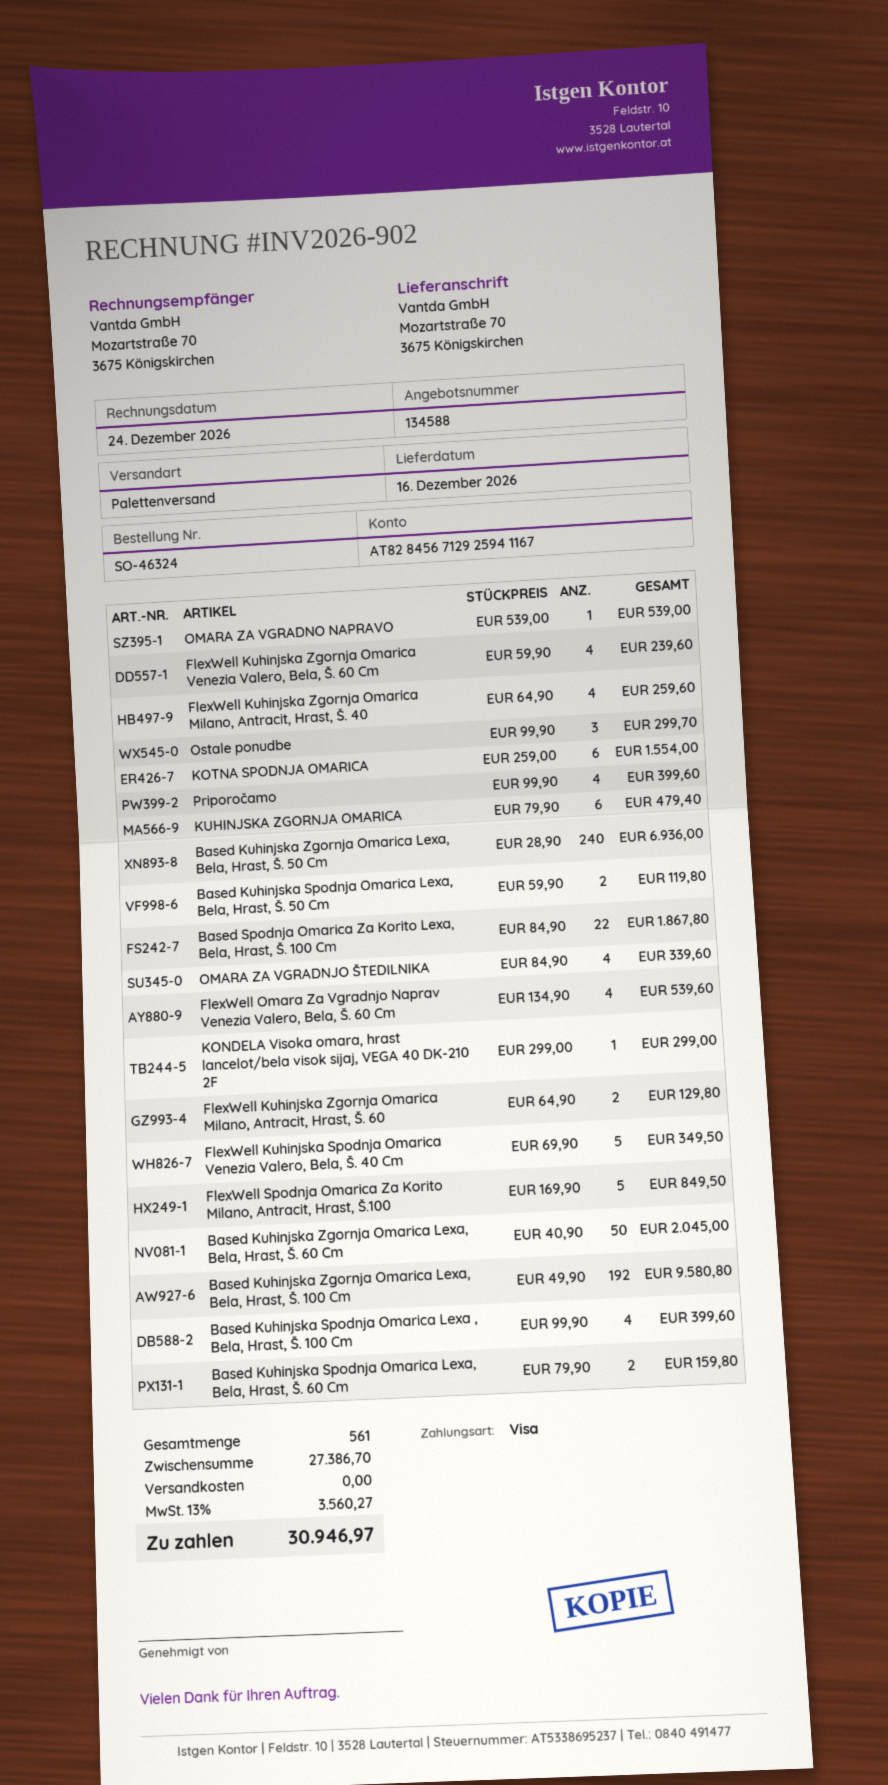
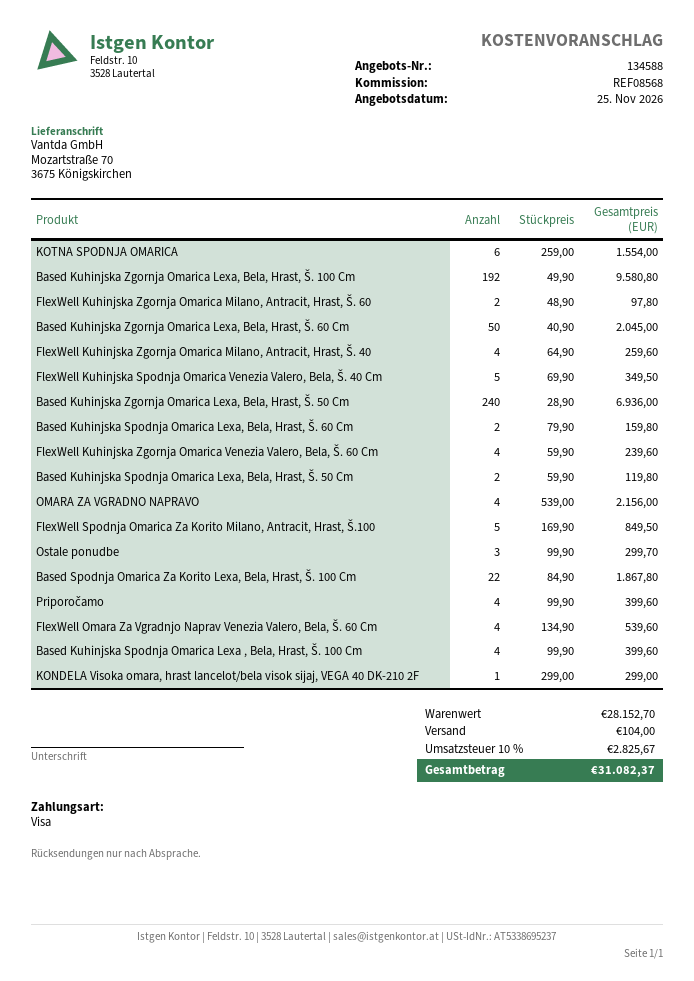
OMARA ZA VGRADNO NAPRAVO: 1 x 539.00 = 539.00 -> 4 x 539.00 = 2156.00
KUHINJSKA ZGORNJA OMARICA: 6 x 79.90 = 479.40 -> none
OMARA ZA VGRADNJO ŠTEDILNIKA: 4 x 84.90 = 339.60 -> none
FlexWell Kuhinjska Zgornja Omarica Milano, Antracit, Hrast, Š. 60: 2 x 64.90 = 129.80 -> 2 x 48.90 = 97.80
subtotal: 27386.70 -> 28152.70
shipping: 0.00 -> 104.00
tax: 13% = 3560.27 -> 10% = 2825.67
total: 30946.97 -> 31082.37

